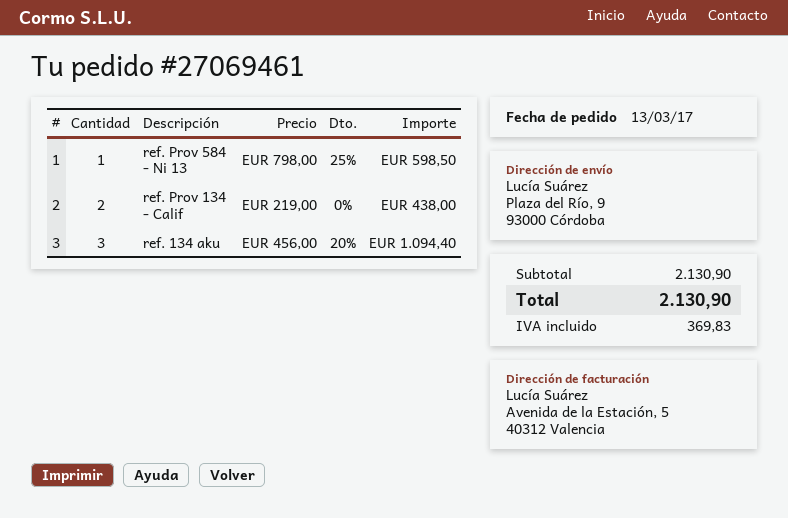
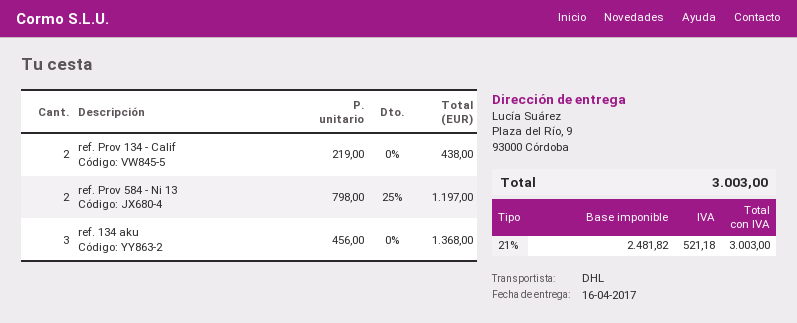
ref. Prov 584 - Ni 13: 1 x 798.00 - 25% = 598.50 -> 2 x 798.00 - 25% = 1197.00
ref. 134 aku: 3 x 456.00 - 20% = 1094.40 -> 3 x 456.00 = 1368.00
tax: 369.83 -> 521.18
total: 2130.90 -> 3003.00

